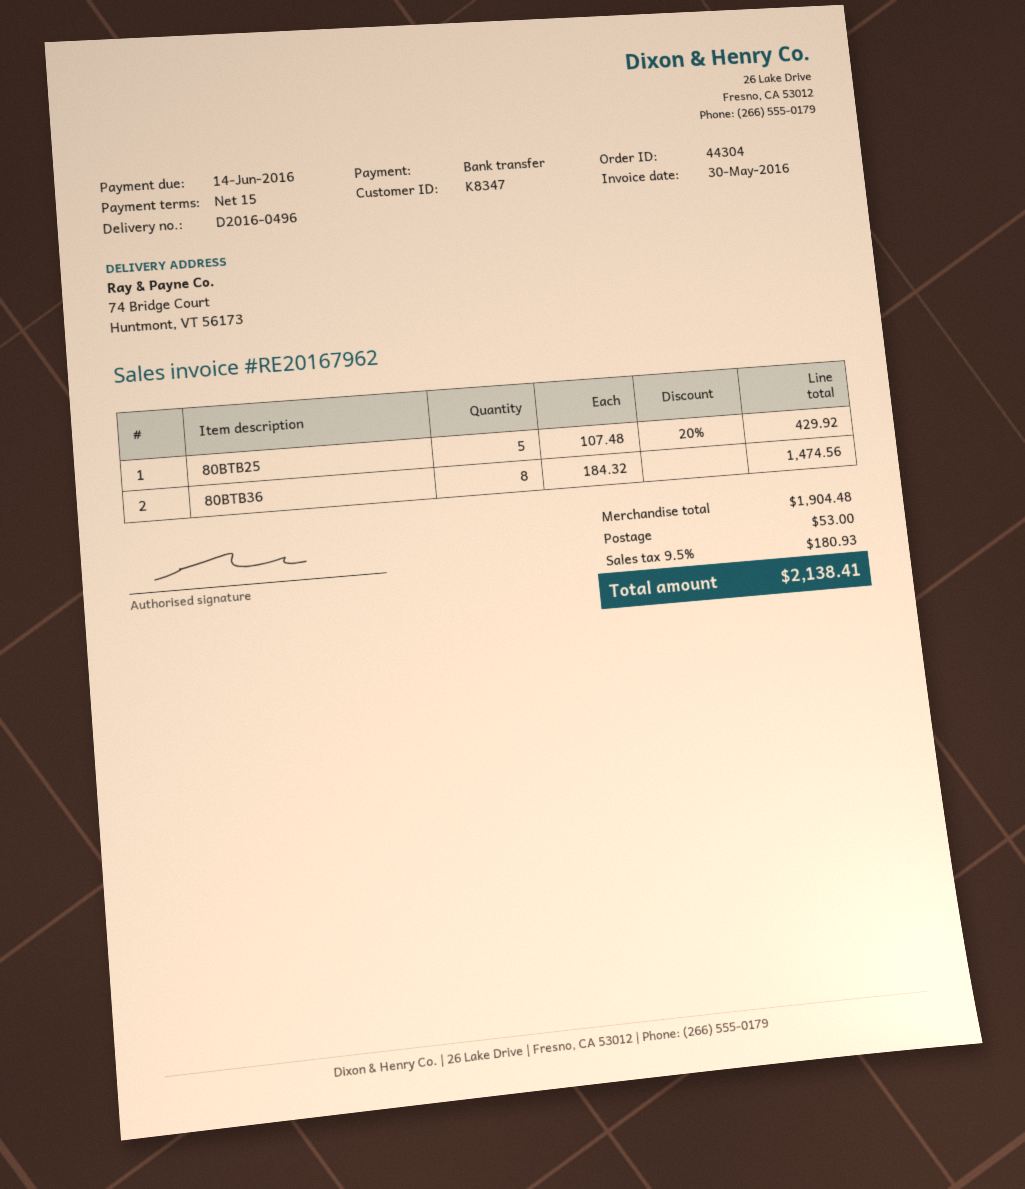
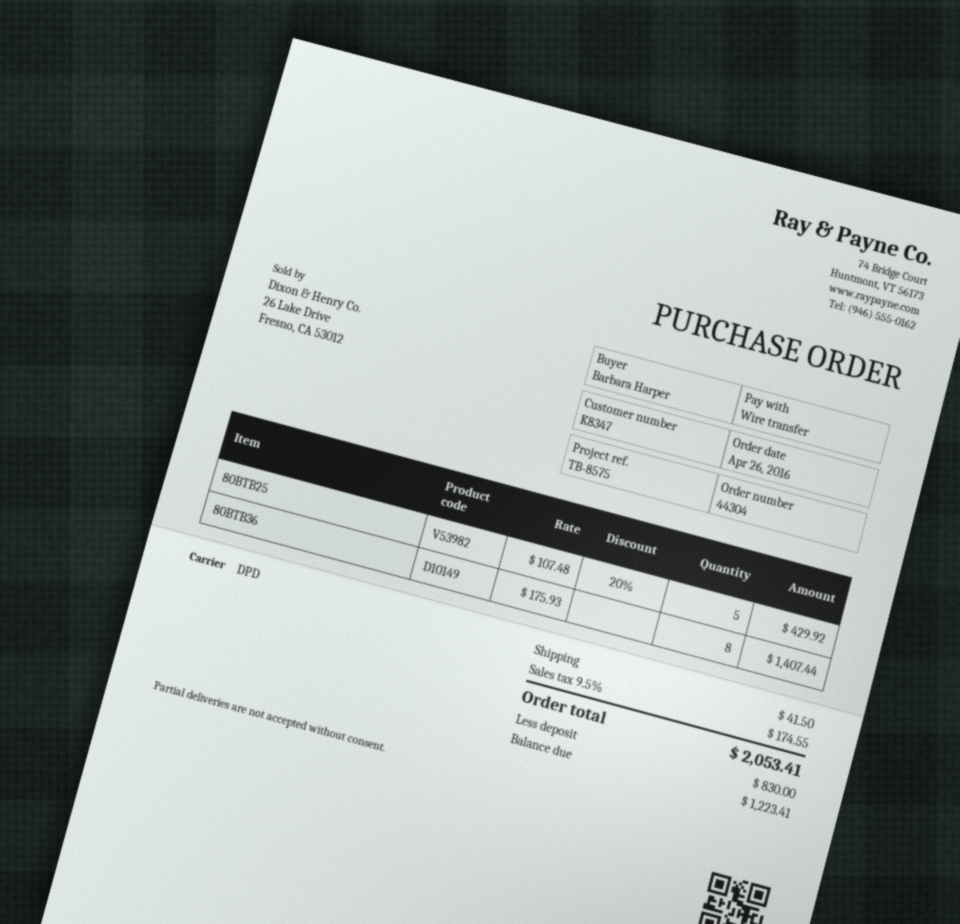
80BTB36: 8 x 184.32 = 1474.56 -> 8 x 175.93 = 1407.44
shipping: 53.00 -> 41.50
tax: 9.5% = 180.93 -> 9.5% = 174.55
total: 2138.41 -> 2053.41

